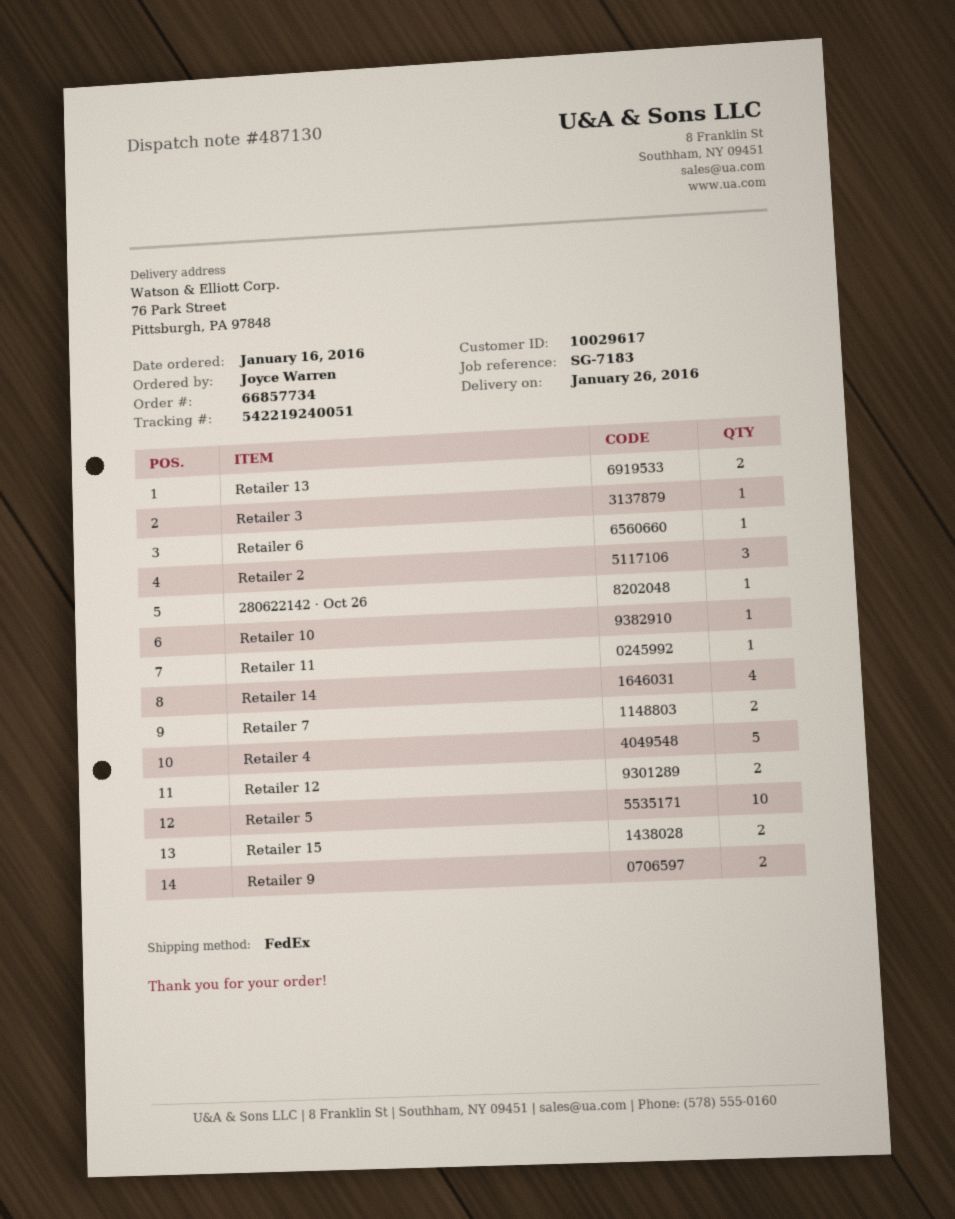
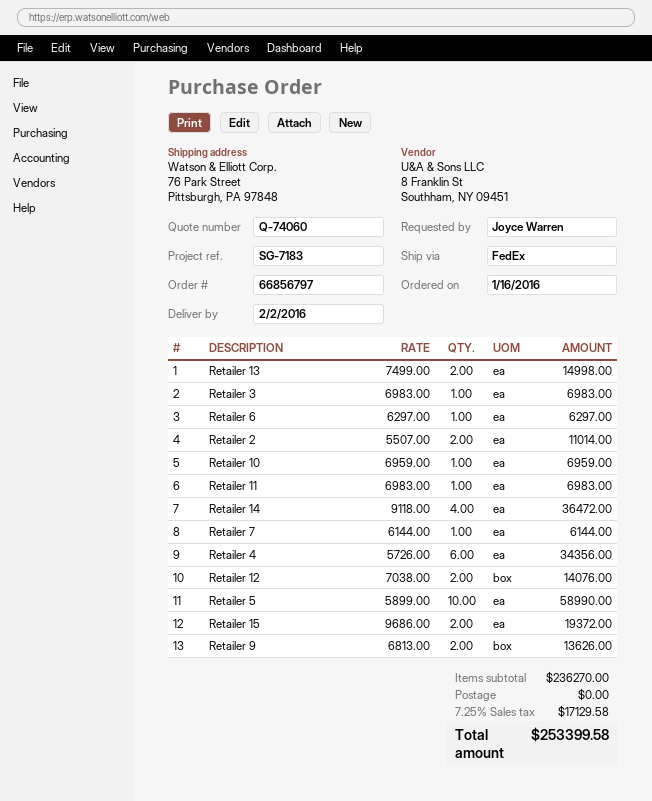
order number: 66857734 -> 66856797
delivery date: 2016-01-26 -> 2016-02-02
Retailer 2: 3 -> 2
280622142 · Oct 26: 1 -> none
Retailer 7: 2 -> 1
Retailer 4: 5 -> 6

